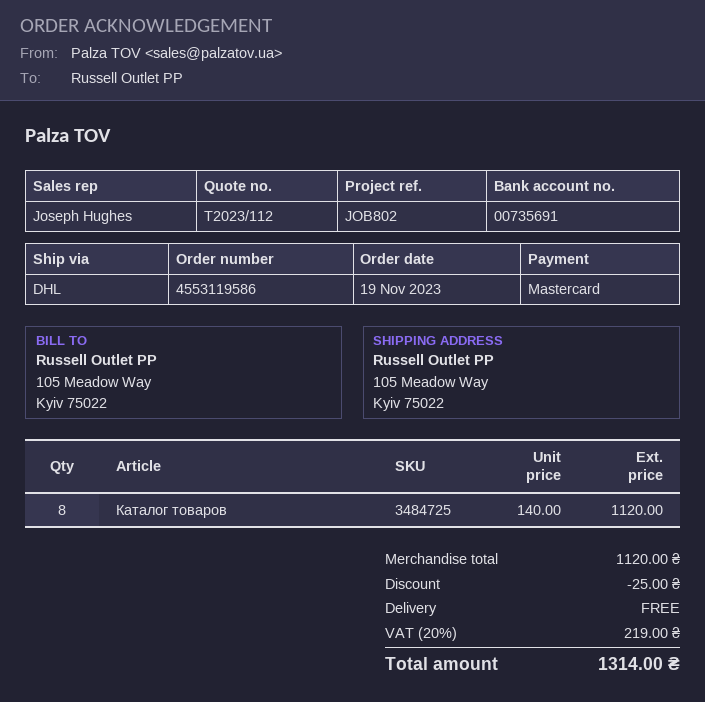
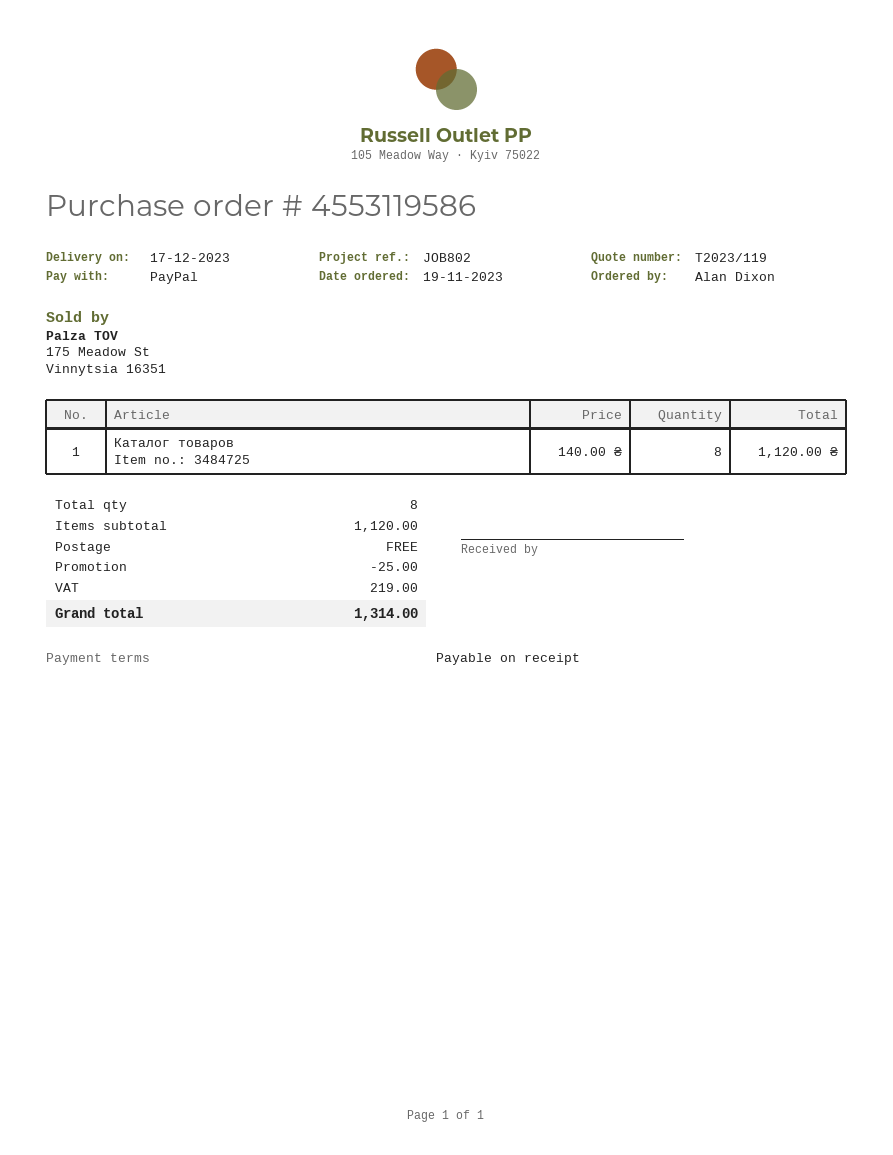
quote number: T2023/112 -> T2023/119
payment method: Mastercard -> PayPal

